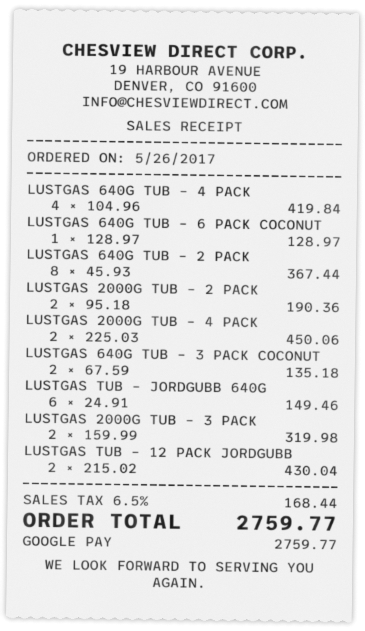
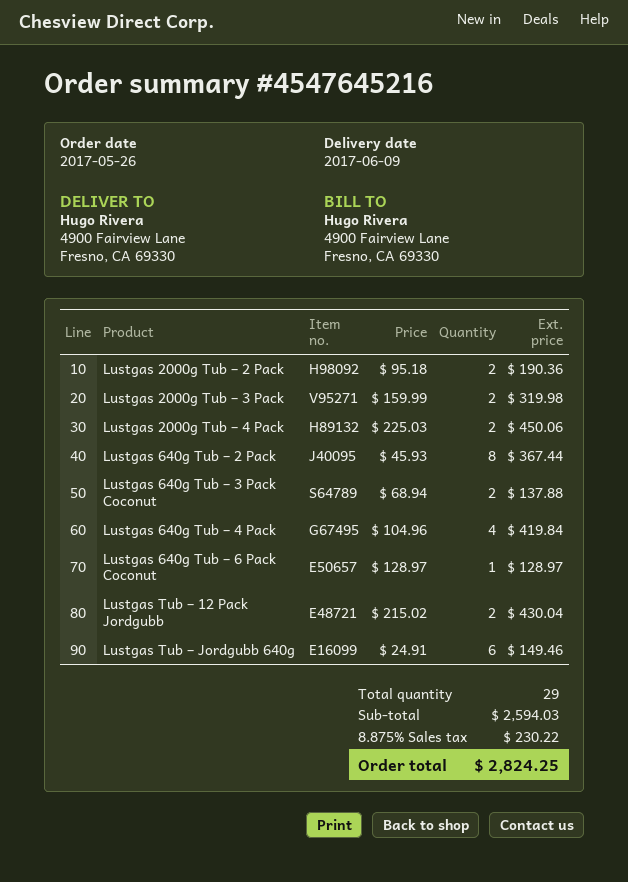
LUSTGAS 640G TUB – 3 PACK COCONUT: 2 x 67.59 = 135.18 -> 2 x 68.94 = 137.88
tax: 6.5% = 168.44 -> 8.875% = 230.22
total: 2759.77 -> 2824.25

